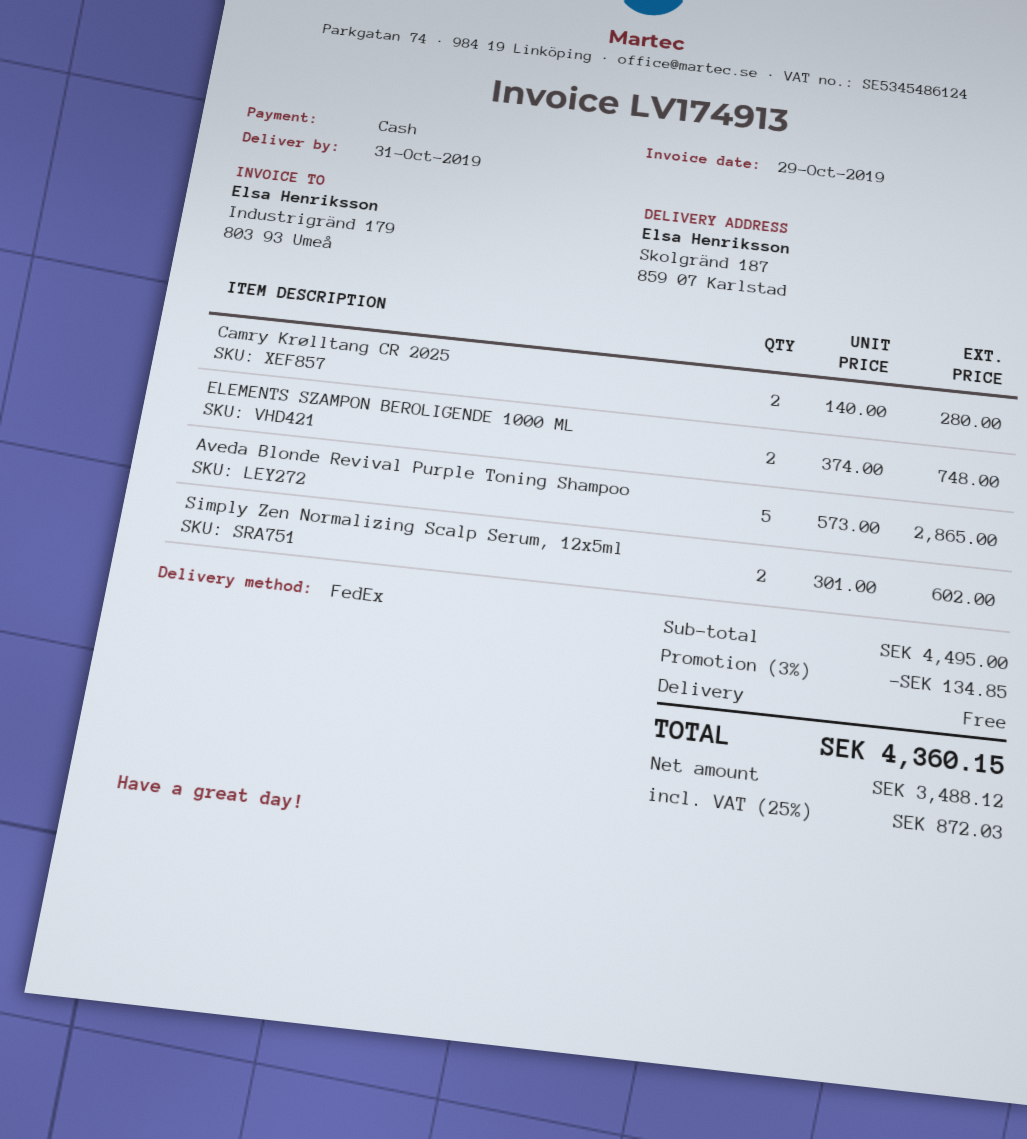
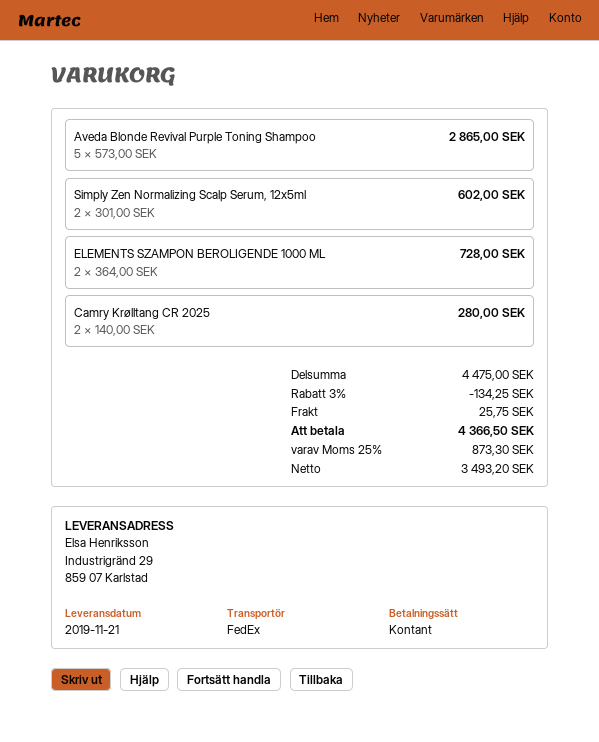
delivery date: 2019-10-31 -> 2019-11-21
ship to: Skolgränd 187, 859 07 Karlstad -> Industrigränd 29, 859 07 Karlstad
ELEMENTS SZAMPON BEROLIGENDE 1000 ML: 2 x 374.00 = 748.00 -> 2 x 364.00 = 728.00
subtotal: 4495.00 -> 4475.00
discount: 3% = 134.85 -> 3% = 134.25
shipping: 0.00 -> 25.75
net: 3488.12 -> 3493.20
tax: 25% = 872.03 -> 25% = 873.30
total: 4360.15 -> 4366.50

